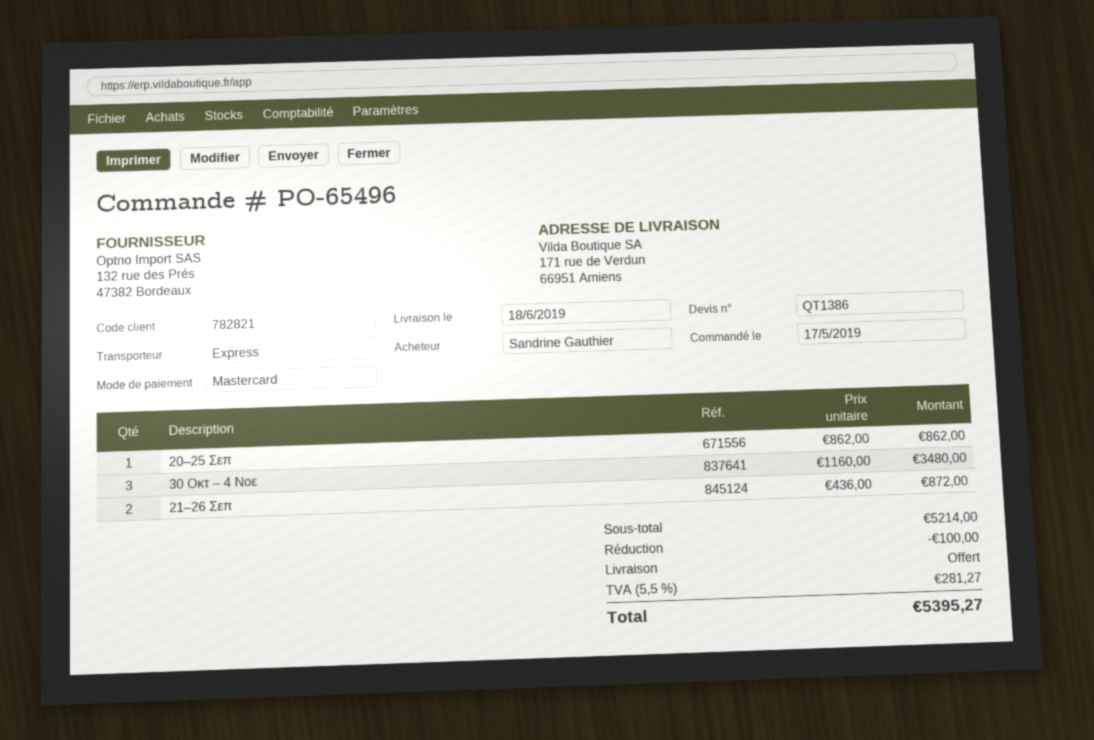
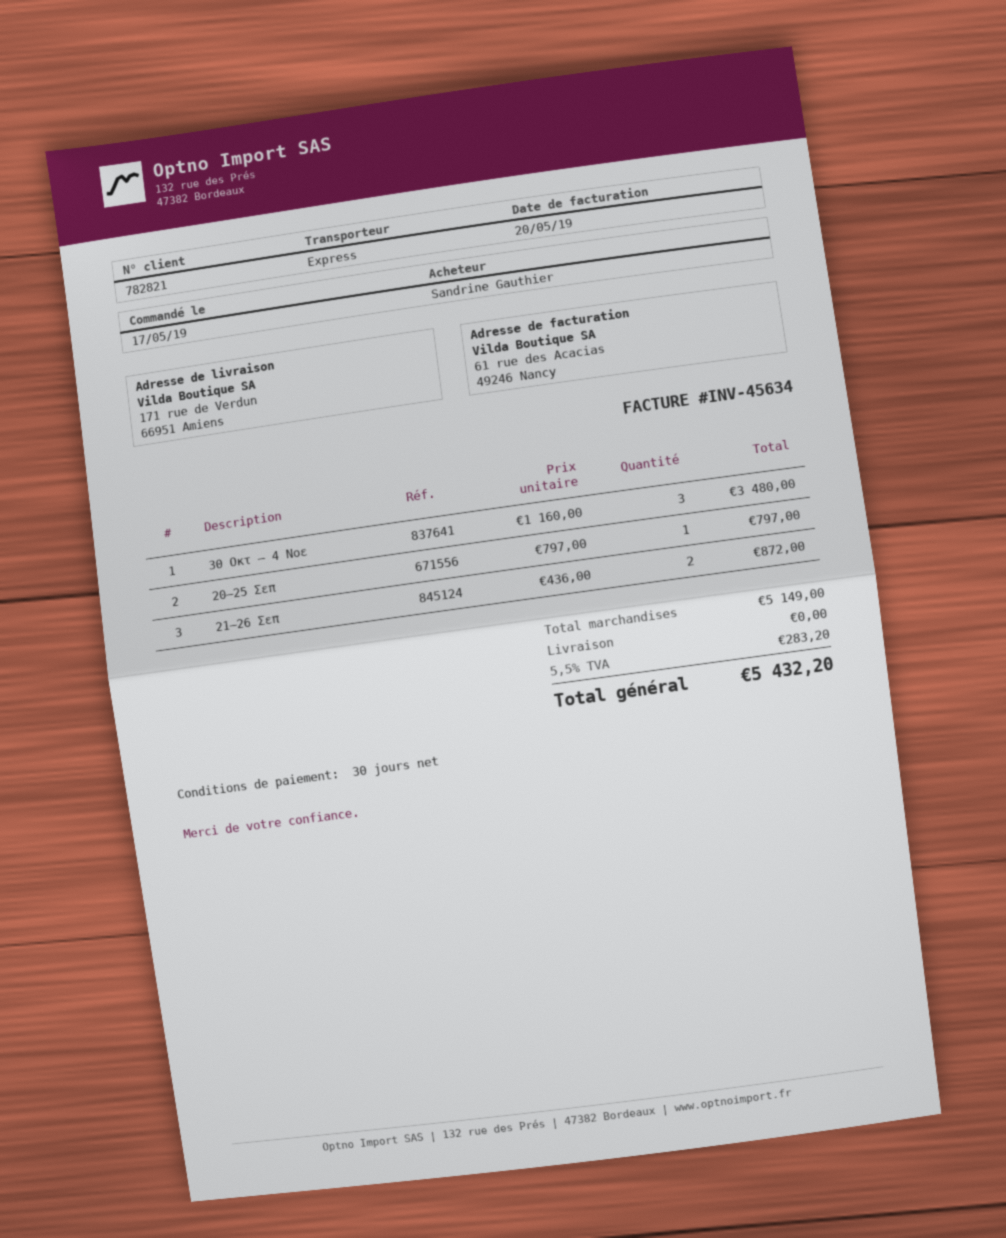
20–25 Σεπ: 1 x 862.00 = 862.00 -> 1 x 797.00 = 797.00
subtotal: 5214.00 -> 5149.00
discount: 100.00 -> none
tax: 5.5% = 281.27 -> 5.5% = 283.20
total: 5395.27 -> 5432.20

